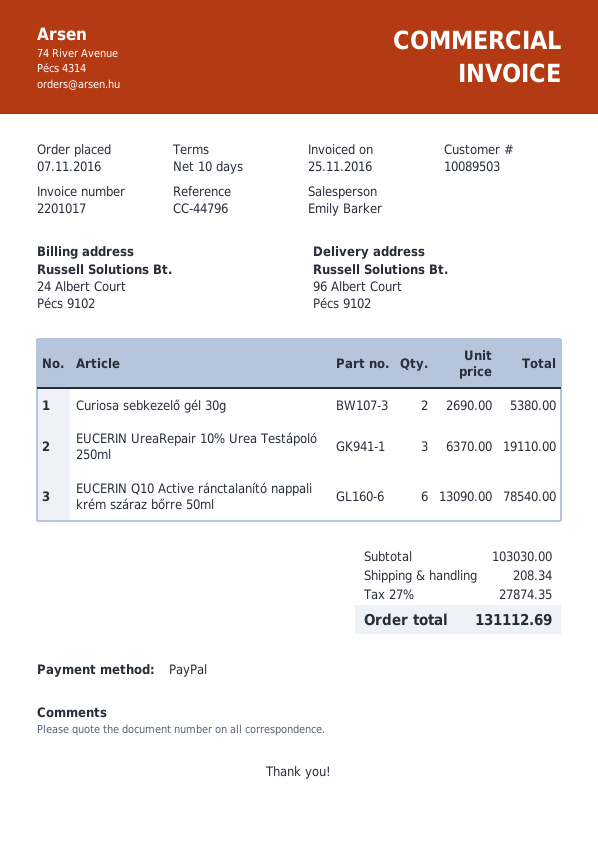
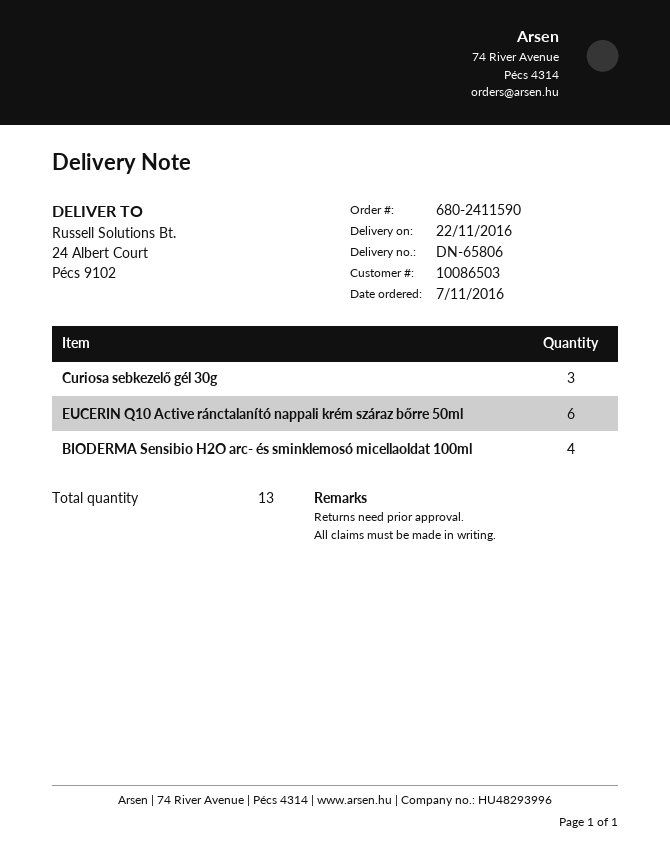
customer number: 10089503 -> 10086503
ship to: 96 Albert Court, Pécs 9102 -> 24 Albert Court, Pécs 9102
Curiosa sebkezelő gél 30g: 2 -> 3
EUCERIN UreaRepair 10% Urea Testápoló 250ml: 3 -> none
BIODERMA Sensibio H2O arc- és sminklemosó micellaoldat 100ml: none -> 4

